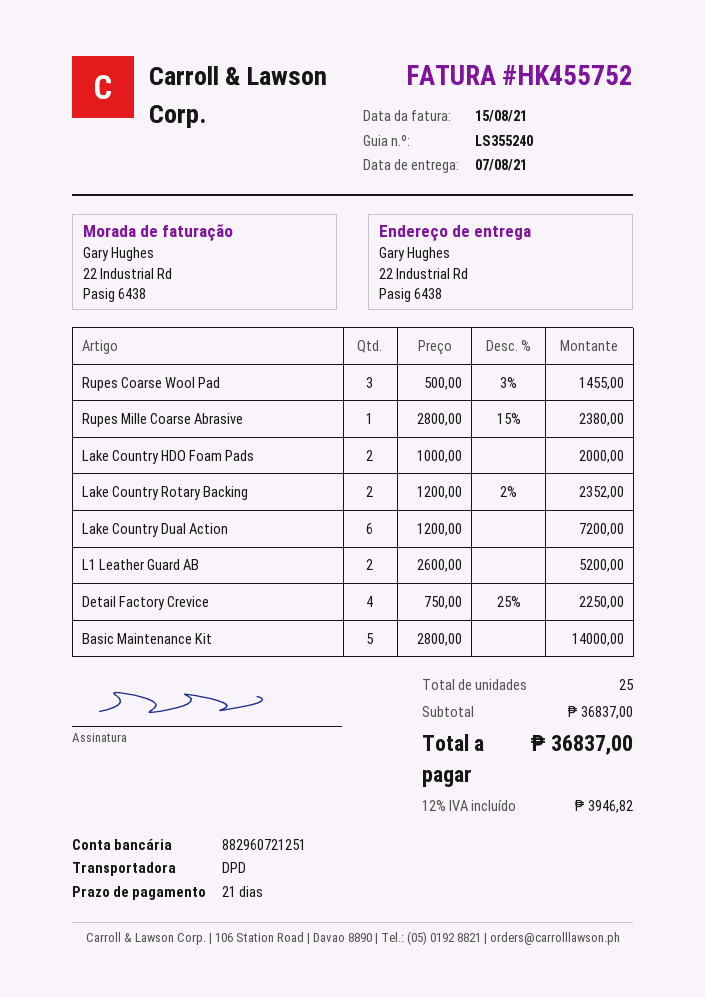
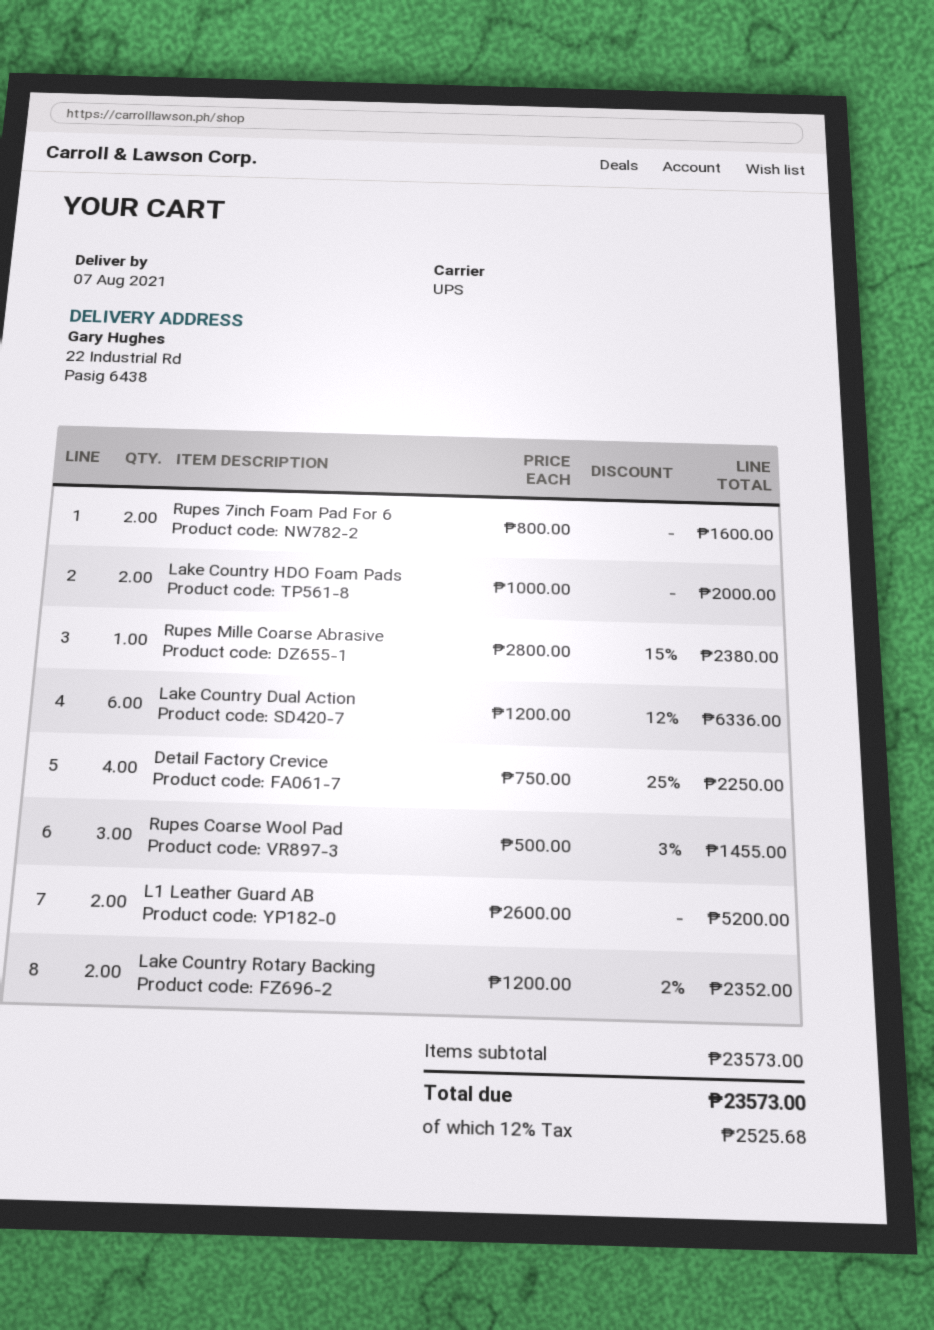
shipping method: DPD -> UPS
Lake Country Dual Action: 6 x 1200.00 = 7200.00 -> 6 x 1200.00 - 12% = 6336.00
Basic Maintenance Kit: 5 x 2800.00 = 14000.00 -> none
Rupes 7inch Foam Pad For 6: none -> 2 x 800.00 = 1600.00
subtotal: 36837.00 -> 23573.00
tax: 12% = 3946.82 -> 12% = 2525.68
total: 36837.00 -> 23573.00

